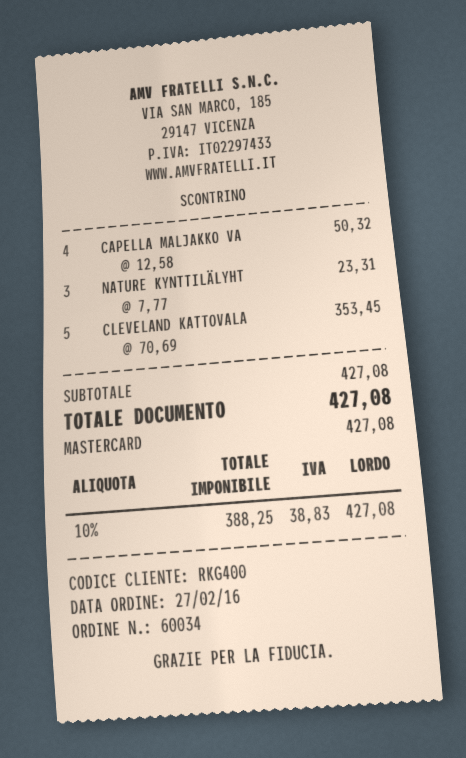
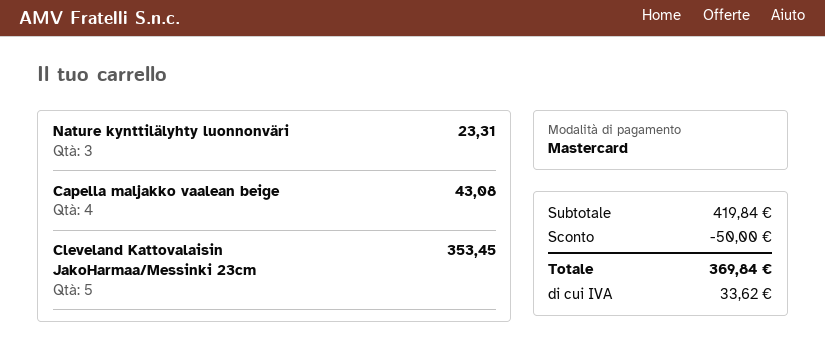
CAPELLA MALJAKKO VA: 4 for 50.32 -> 4 for 43.08
subtotal: 427.08 -> 419.84
discount: none -> 50.00
tax: 38.83 -> 33.62
total: 427.08 -> 369.84

